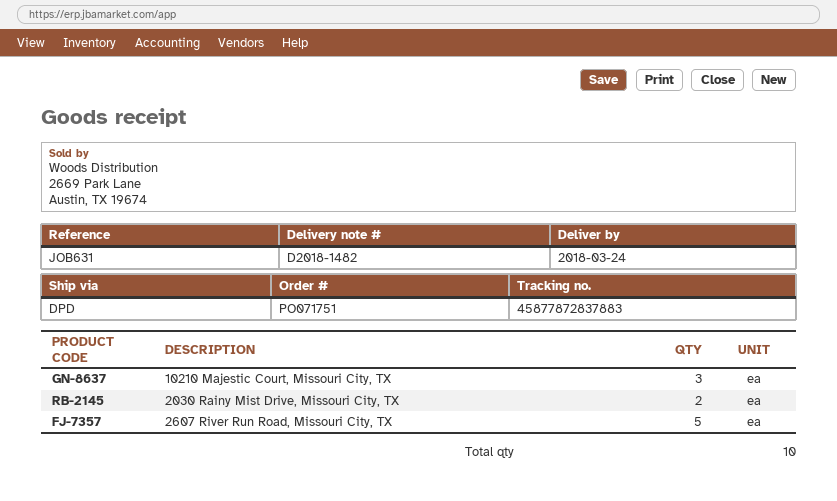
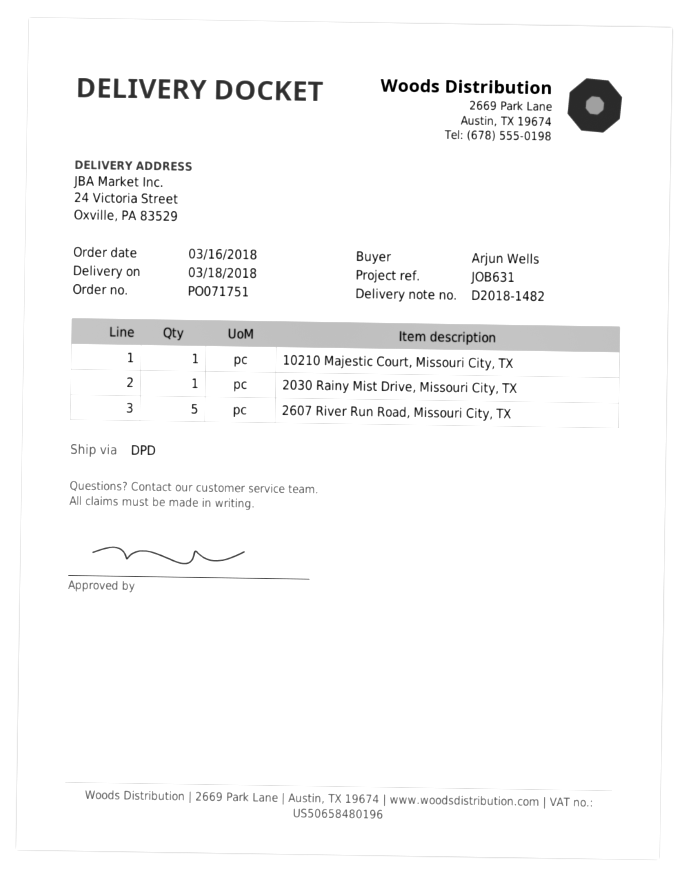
delivery date: 2018-03-24 -> 2018-03-18
10210 Majestic Court, Missouri City, TX: 3 -> 1
2030 Rainy Mist Drive, Missouri City, TX: 2 -> 1

